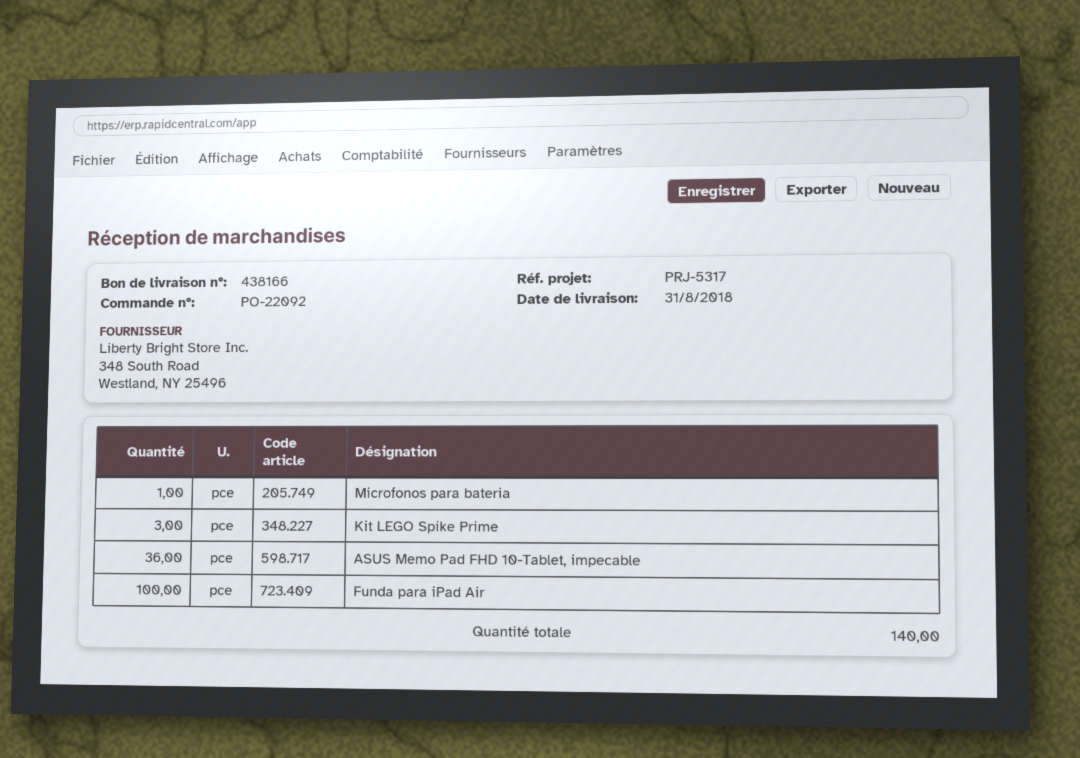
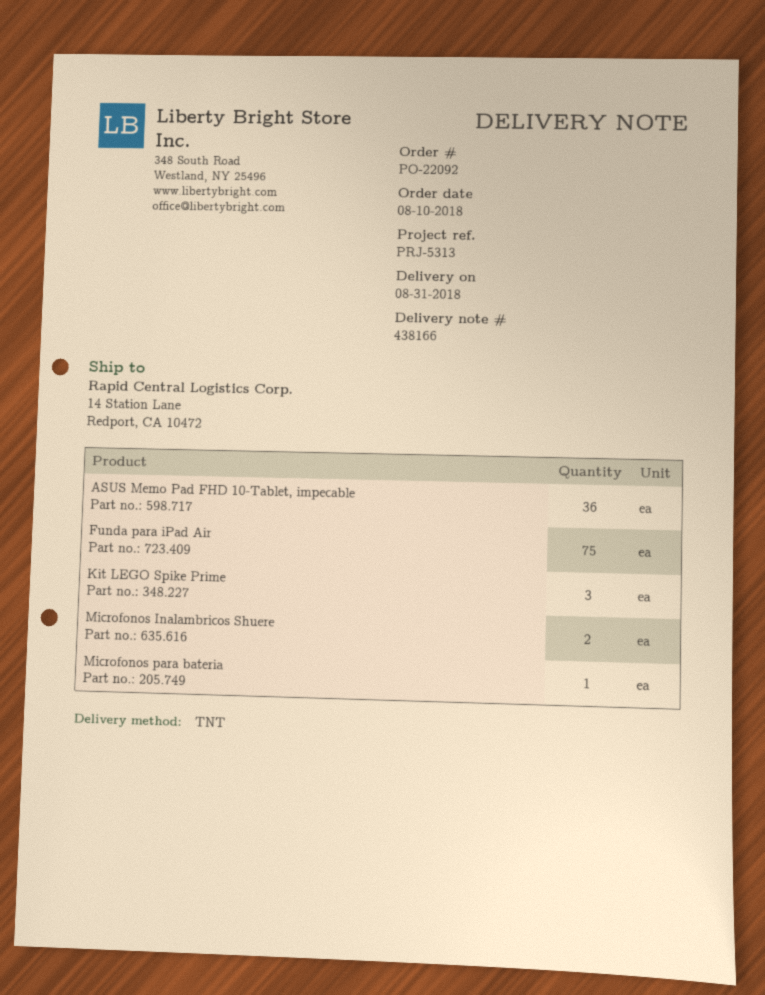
reference: PRJ-5317 -> PRJ-5313
Funda para iPad Air: 100 -> 75
Microfonos Inalambricos Shuere: none -> 2

